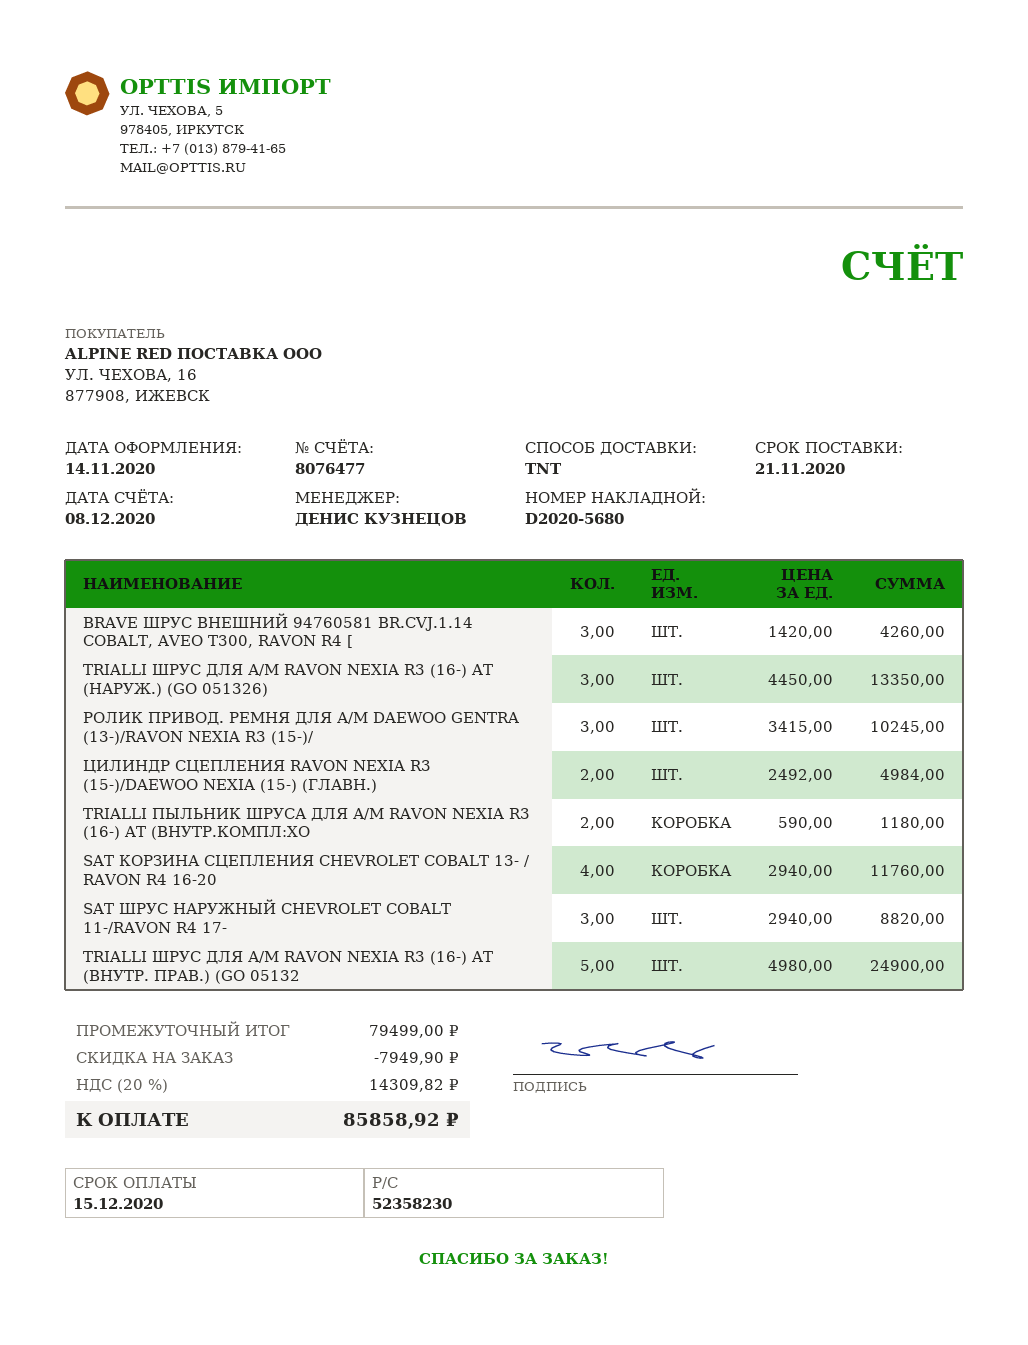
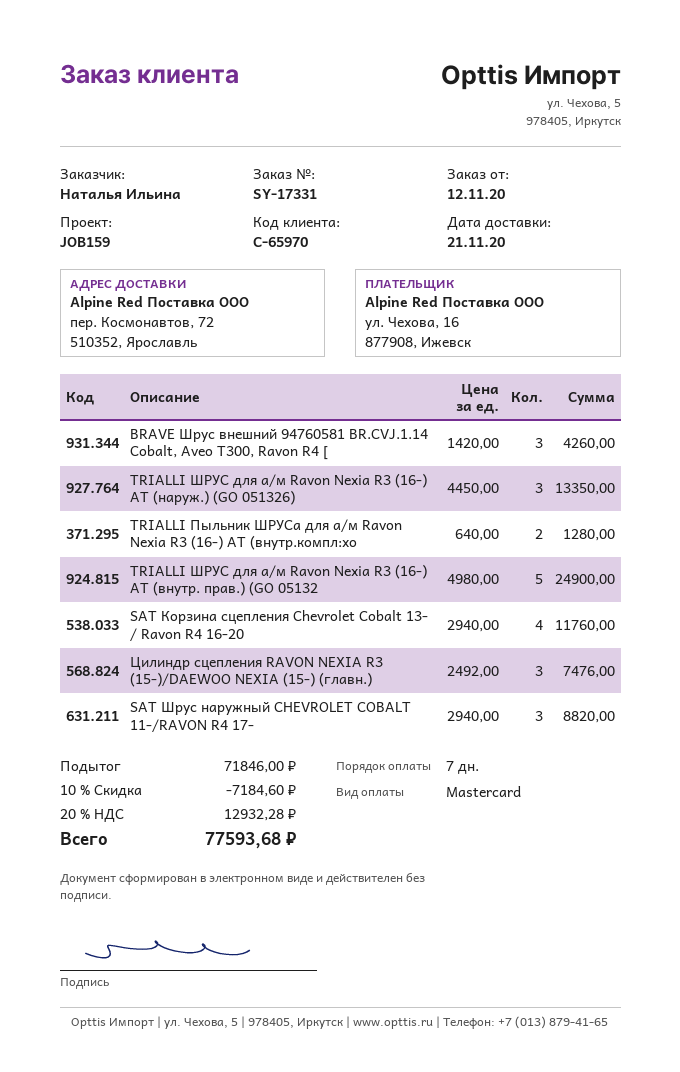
order date: 2020-11-14 -> 2020-11-12
РОЛИК ПРИВОД. РЕМНЯ ДЛЯ А/М DAEWOO GENTRA (13-)/RAVON NEXIA R3 (15-)/: 3 x 3415.00 = 10245.00 -> none
ЦИЛИНДР СЦЕПЛЕНИЯ RAVON NEXIA R3 (15-)/DAEWOO NEXIA (15-) (ГЛАВН.): 2 x 2492.00 = 4984.00 -> 3 x 2492.00 = 7476.00
TRIALLI ПЫЛЬНИК ШРУСА ДЛЯ А/М RAVON NEXIA R3 (16-) AT (ВНУТР.КОМПЛ:ХО: 2 x 590.00 = 1180.00 -> 2 x 640.00 = 1280.00
subtotal: 79499.00 -> 71846.00
discount: 7949.90 -> 7184.60
tax: 20% = 14309.82 -> 20% = 12932.28
total: 85858.92 -> 77593.68

